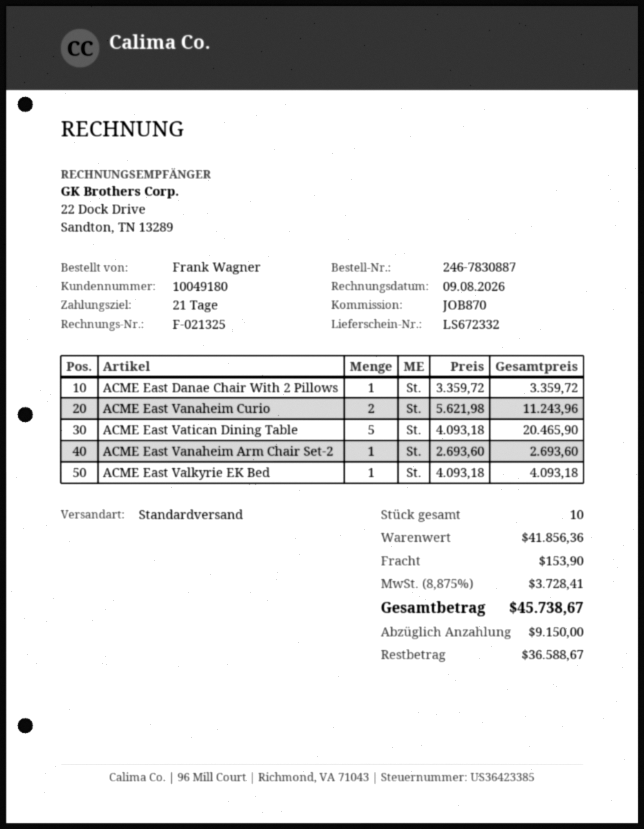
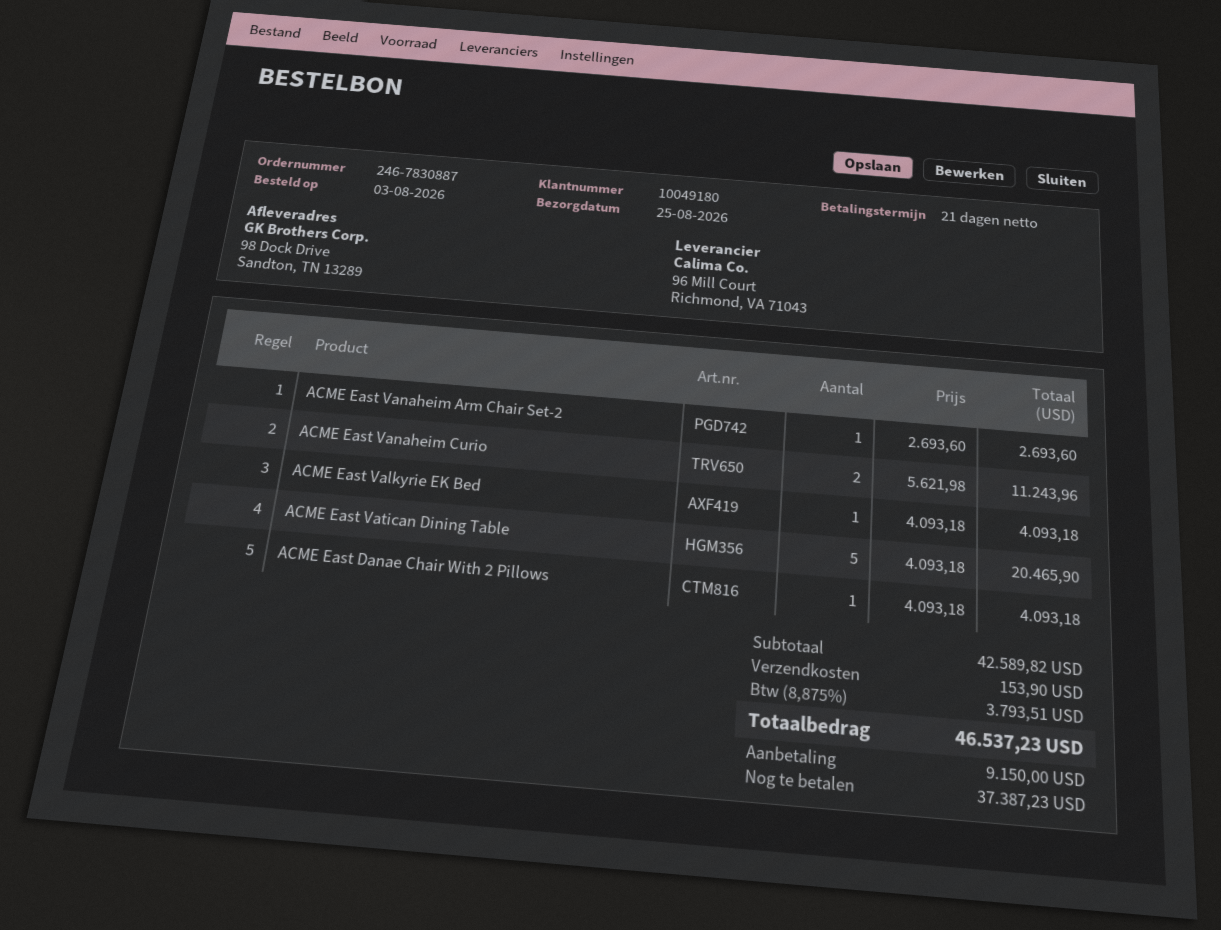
ACME East Danae Chair With 2 Pillows: 1 x 3359.72 = 3359.72 -> 1 x 4093.18 = 4093.18
subtotal: 41856.36 -> 42589.82
tax: 8.875% = 3728.41 -> 8.875% = 3793.51
total: 45738.67 -> 46537.23
balance: 36588.67 -> 37387.23

